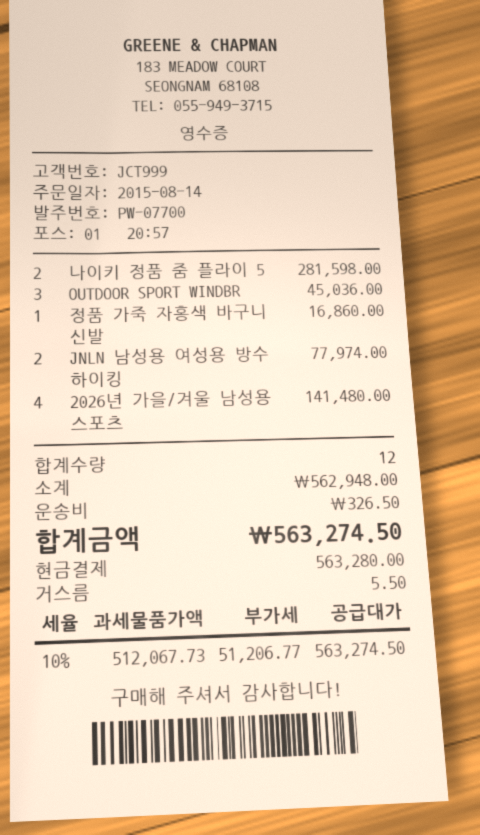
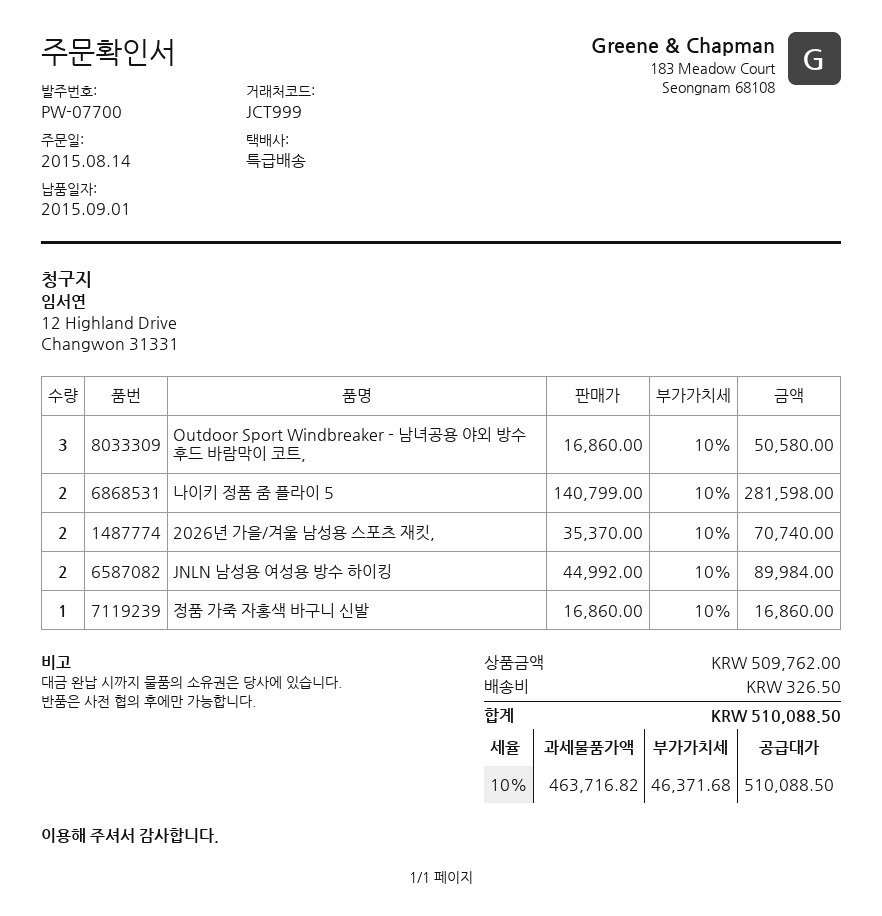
OUTDOOR SPORT WINDBR: 3 for 45036.00 -> 3 for 50580.00
JNLN 남성용 여성용 방수 하이킹: 2 for 77974.00 -> 2 for 89984.00
2026년 가을/겨울 남성용 스포츠: 4 for 141480.00 -> 2 for 70740.00
subtotal: 562948.00 -> 509762.00
net: 512067.73 -> 463716.82
tax: 10% = 51206.77 -> 10% = 46371.68
total: 563274.50 -> 510088.50

